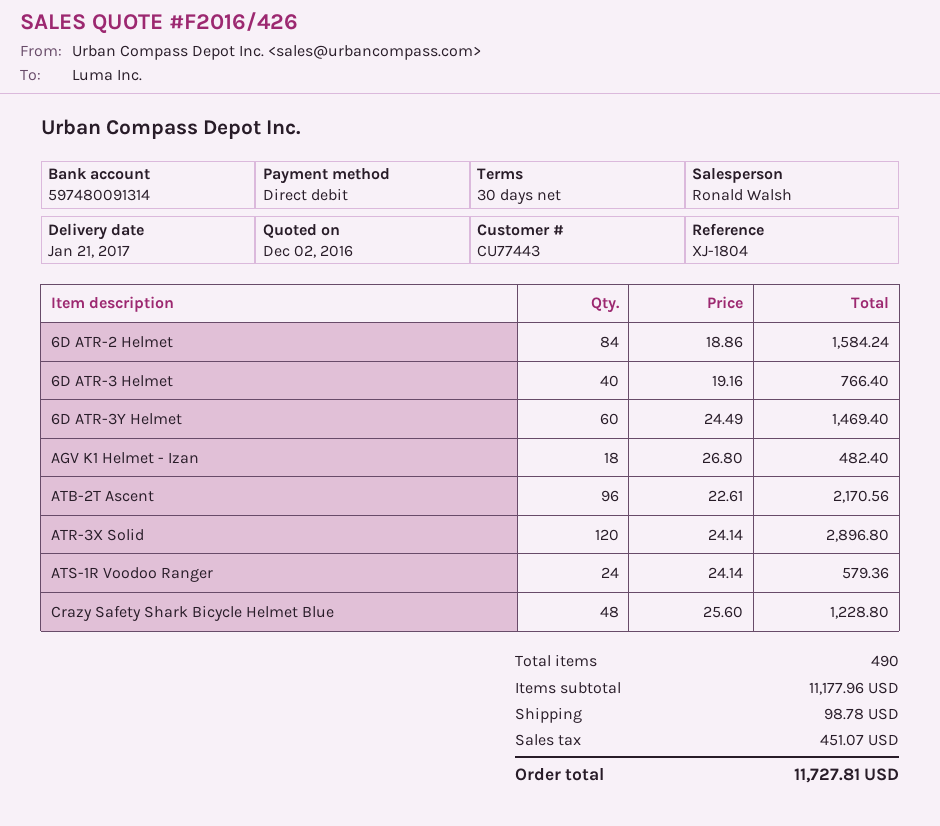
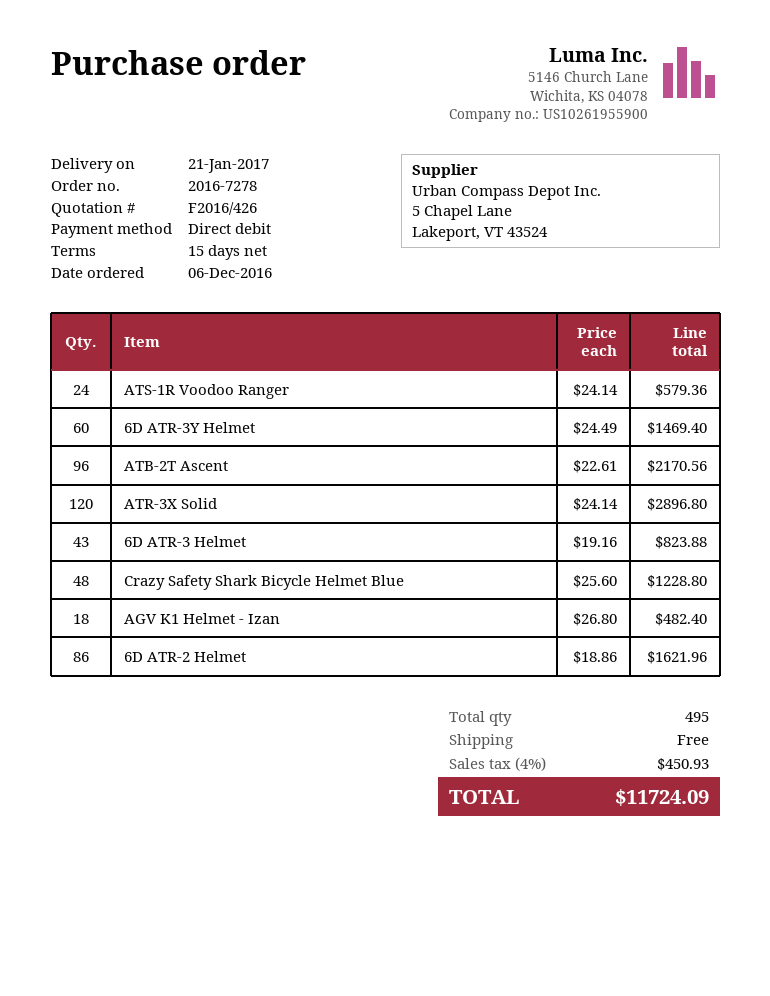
payment terms: 30 days -> 15 days
6D ATR-2 Helmet: 84 x 18.86 = 1584.24 -> 86 x 18.86 = 1621.96
6D ATR-3 Helmet: 40 x 19.16 = 766.40 -> 43 x 19.16 = 823.88
total quantity: 490 -> 495
shipping: 98.78 -> 0.00
tax: 451.07 -> 450.93
total: 11727.81 -> 11724.09

